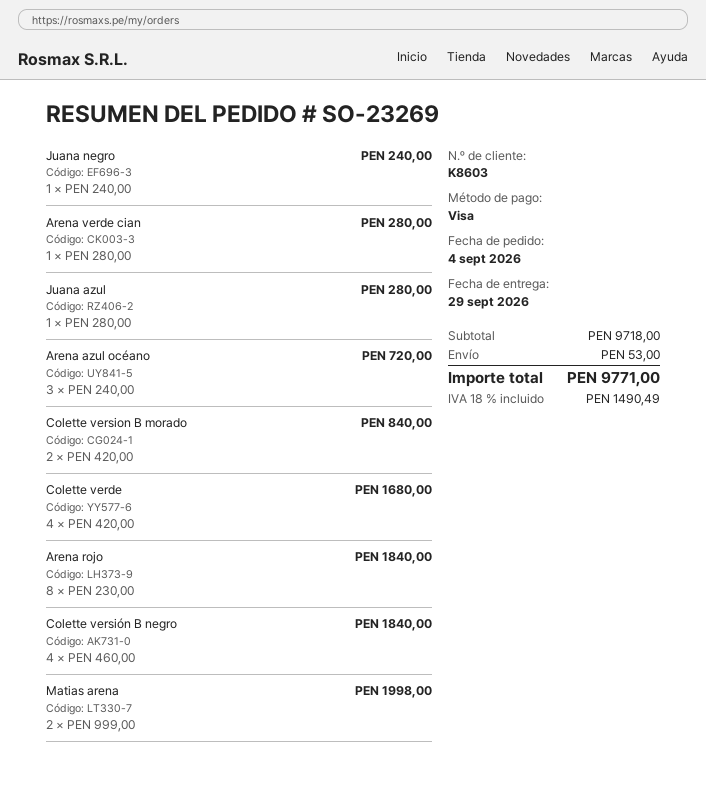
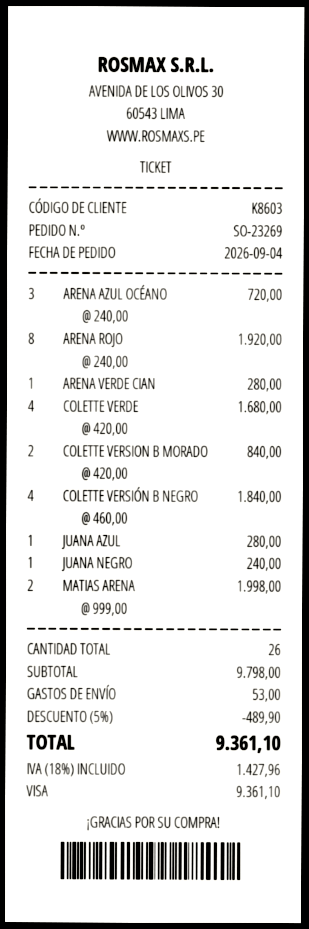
Arena rojo: 8 x 230.00 = 1840.00 -> 8 x 240.00 = 1920.00
subtotal: 9718.00 -> 9798.00
discount: none -> 5% = 489.90
tax: 18% = 1490.49 -> 18% = 1427.96
total: 9771.00 -> 9361.10

